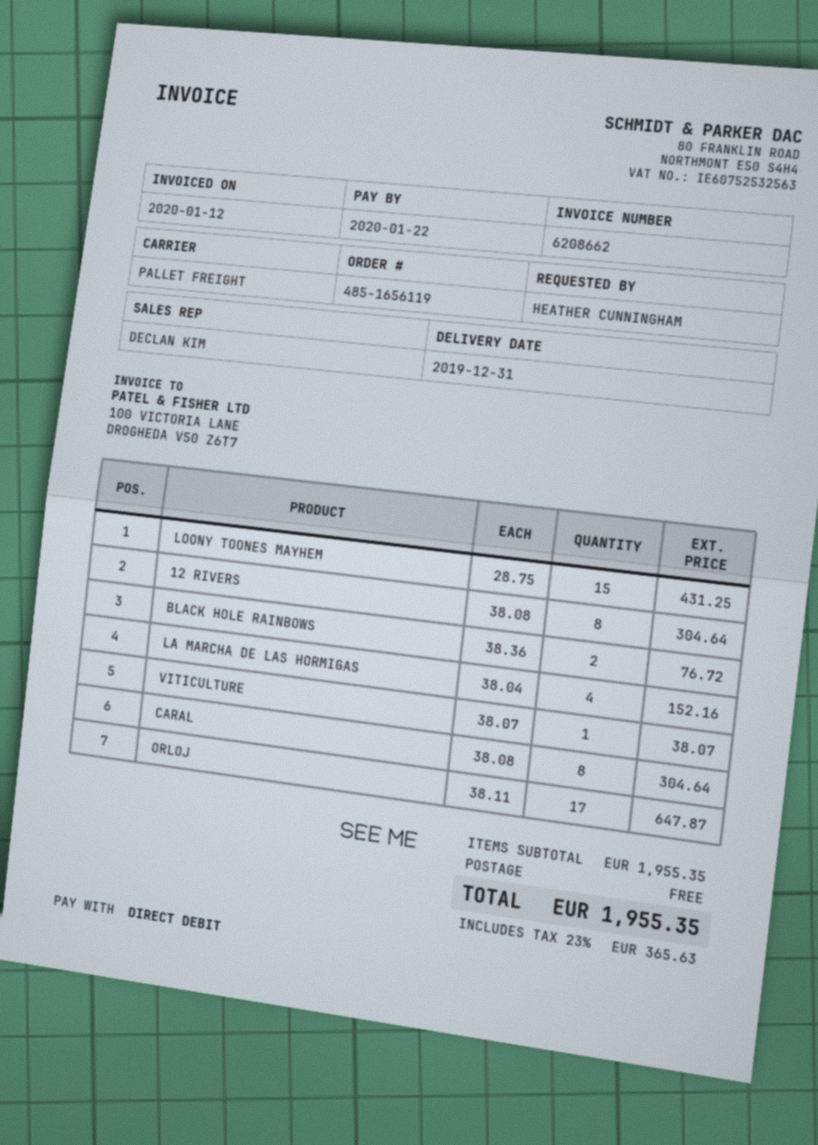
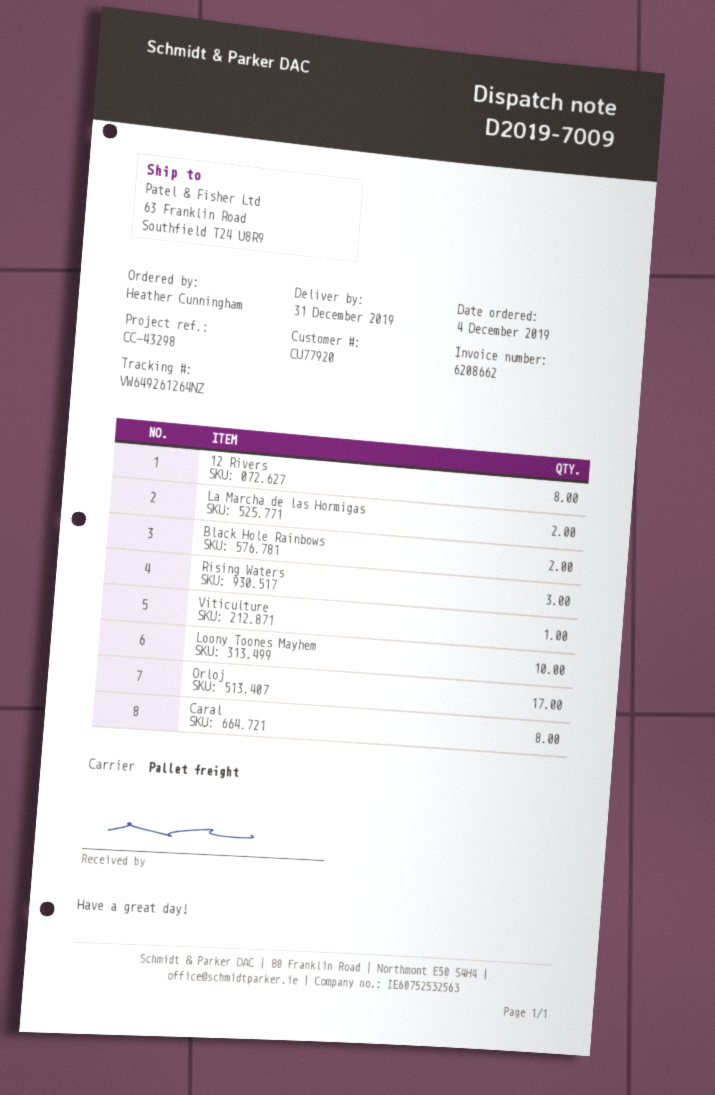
LOONY TOONES MAYHEM: 15 -> 10
LA MARCHA DE LAS HORMIGAS: 4 -> 2
Rising Waters: none -> 3

